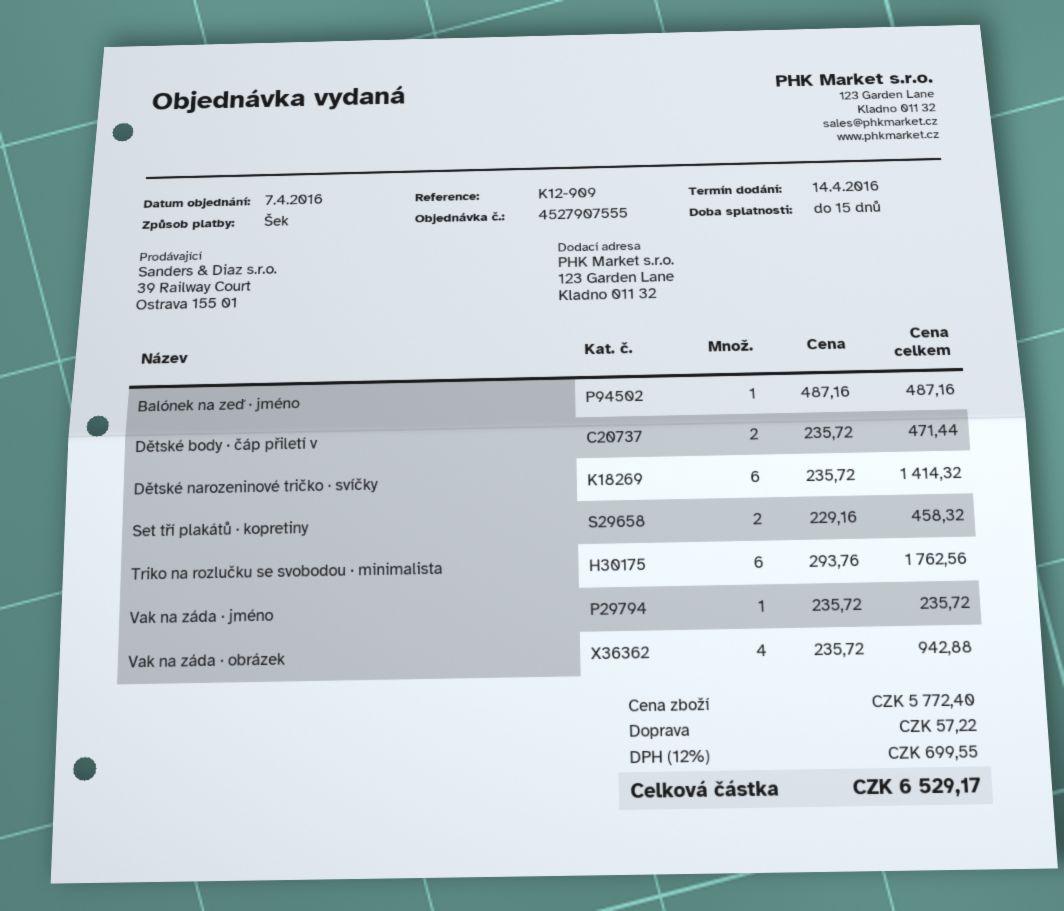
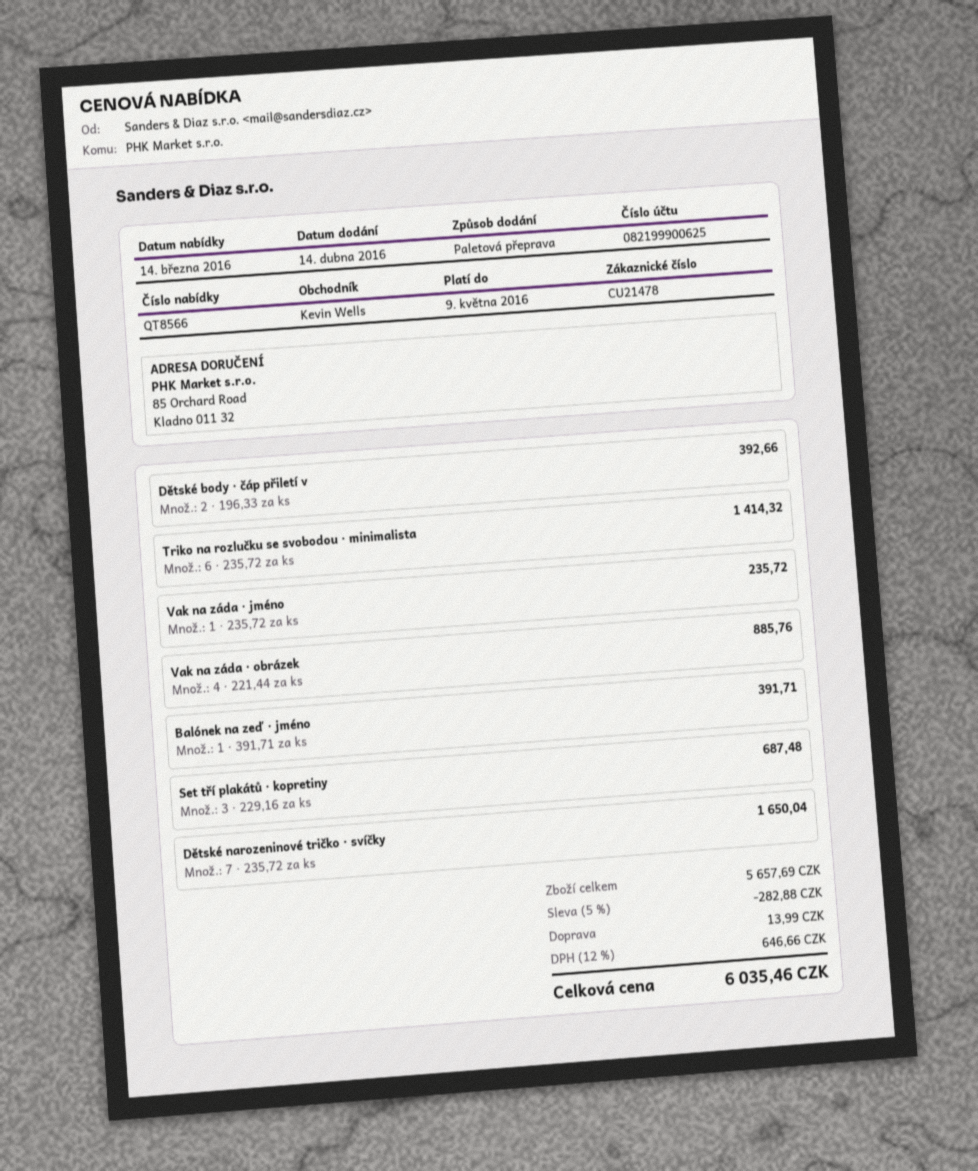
ship to: 123 Garden Lane, Kladno 011 32 -> 85 Orchard Road, Kladno 011 32
Balónek na zeď · jméno: 1 x 487.16 = 487.16 -> 1 x 391.71 = 391.71
Dětské body · čáp přiletí v: 2 x 235.72 = 471.44 -> 2 x 196.33 = 392.66
Dětské narozeninové tričko · svíčky: 6 x 235.72 = 1414.32 -> 7 x 235.72 = 1650.04
Set tří plakátů · kopretiny: 2 x 229.16 = 458.32 -> 3 x 229.16 = 687.48
Triko na rozlučku se svobodou · minimalista: 6 x 293.76 = 1762.56 -> 6 x 235.72 = 1414.32
Vak na záda · obrázek: 4 x 235.72 = 942.88 -> 4 x 221.44 = 885.76
subtotal: 5772.40 -> 5657.69
discount: none -> 5% = 282.88
shipping: 57.22 -> 13.99
tax: 12% = 699.55 -> 12% = 646.66
total: 6529.17 -> 6035.46

